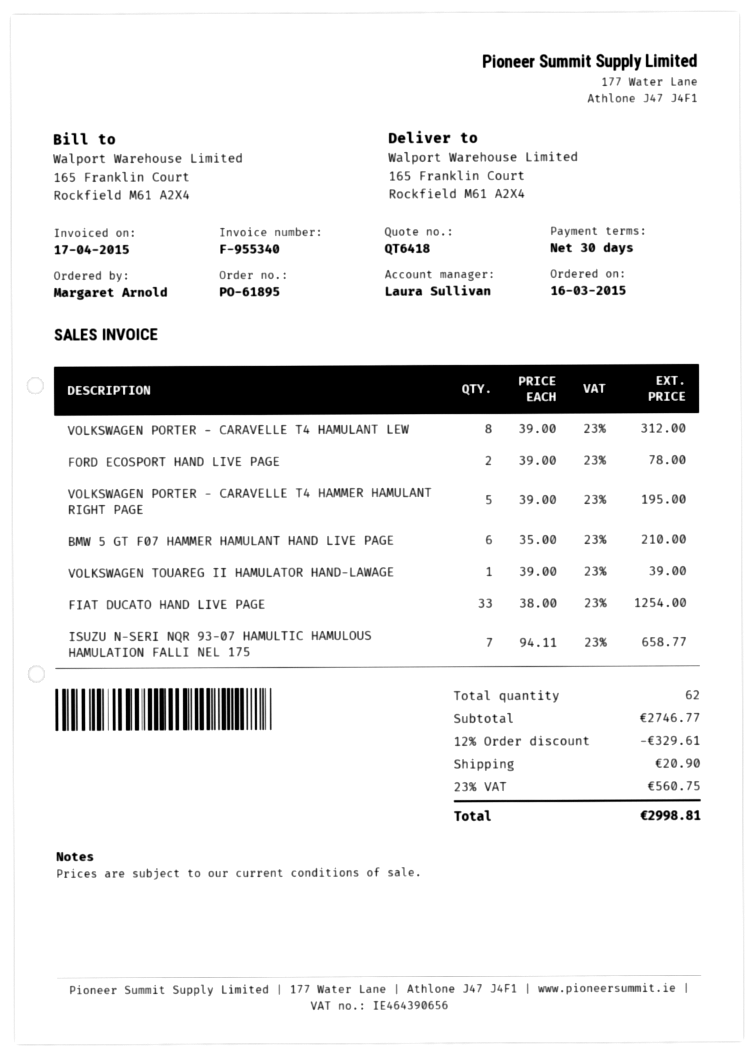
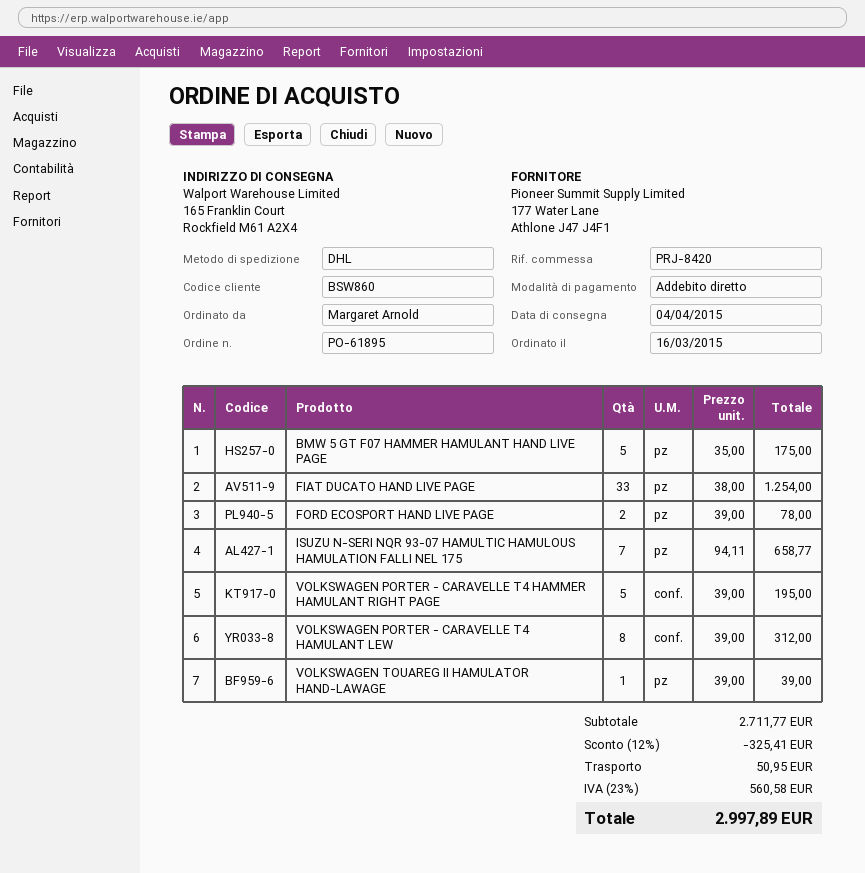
BMW 5 GT F07 HAMMER HAMULANT HAND LIVE PAGE: 6 x 35.00 = 210.00 -> 5 x 35.00 = 175.00
subtotal: 2746.77 -> 2711.77
discount: 12% = 329.61 -> 12% = 325.41
shipping: 20.90 -> 50.95
tax: 23% = 560.75 -> 23% = 560.58
total: 2998.81 -> 2997.89

